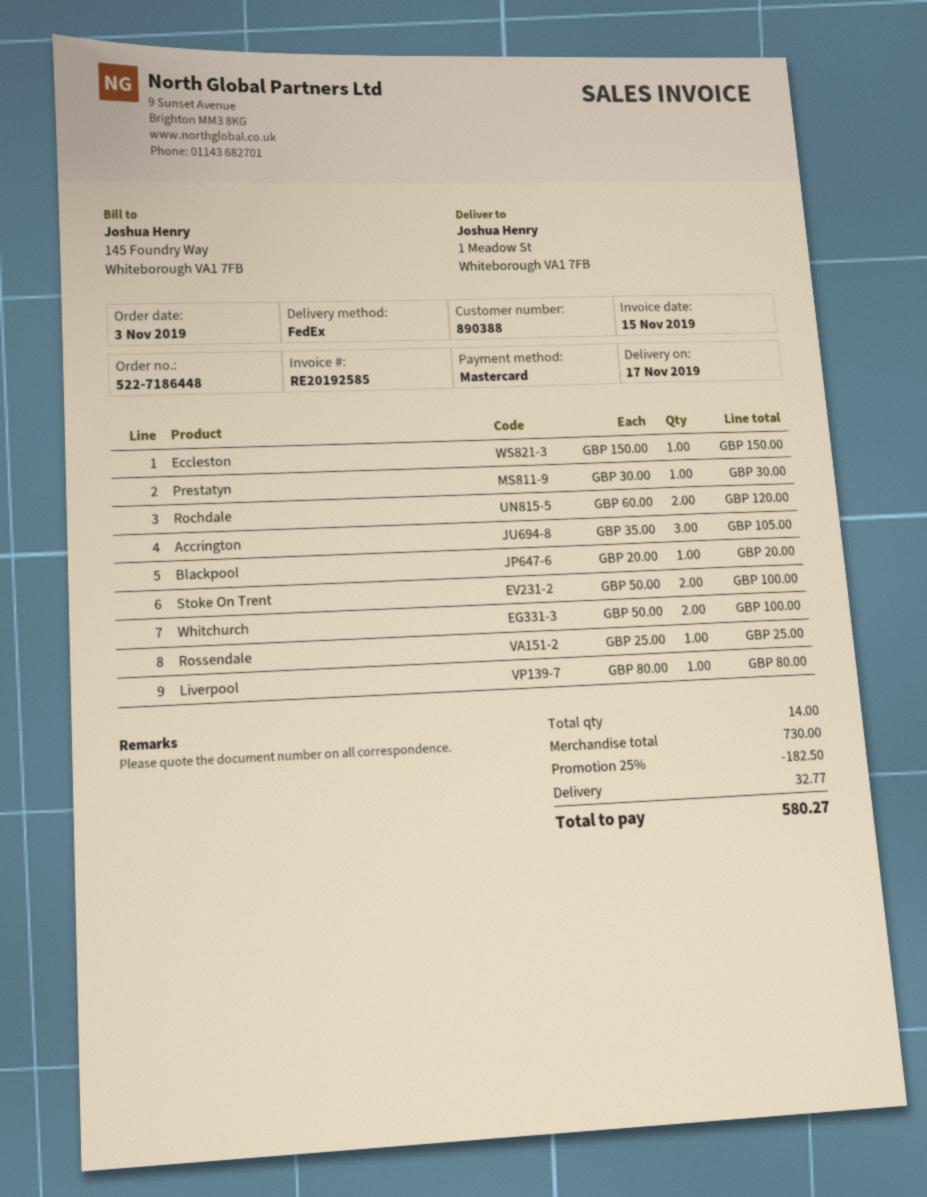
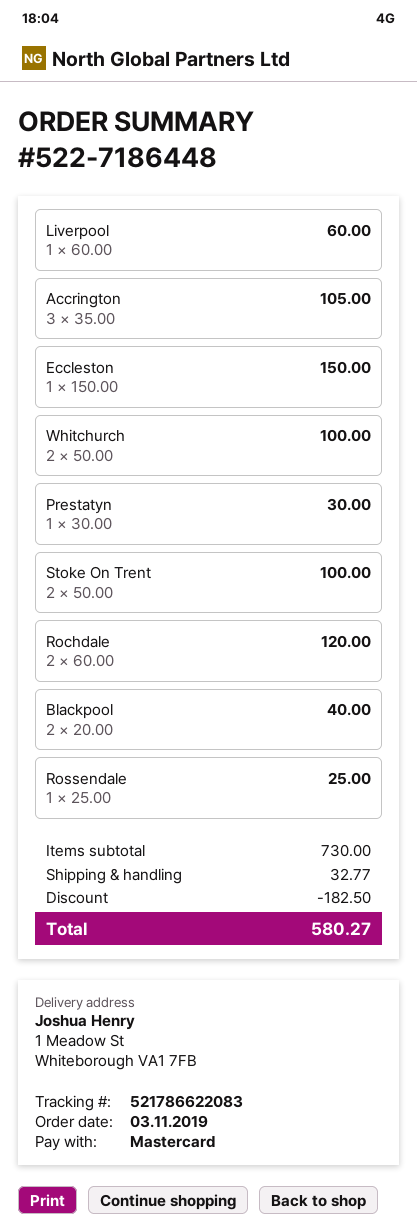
Blackpool: 1 x 20.00 = 20.00 -> 2 x 20.00 = 40.00
Liverpool: 1 x 80.00 = 80.00 -> 1 x 60.00 = 60.00

